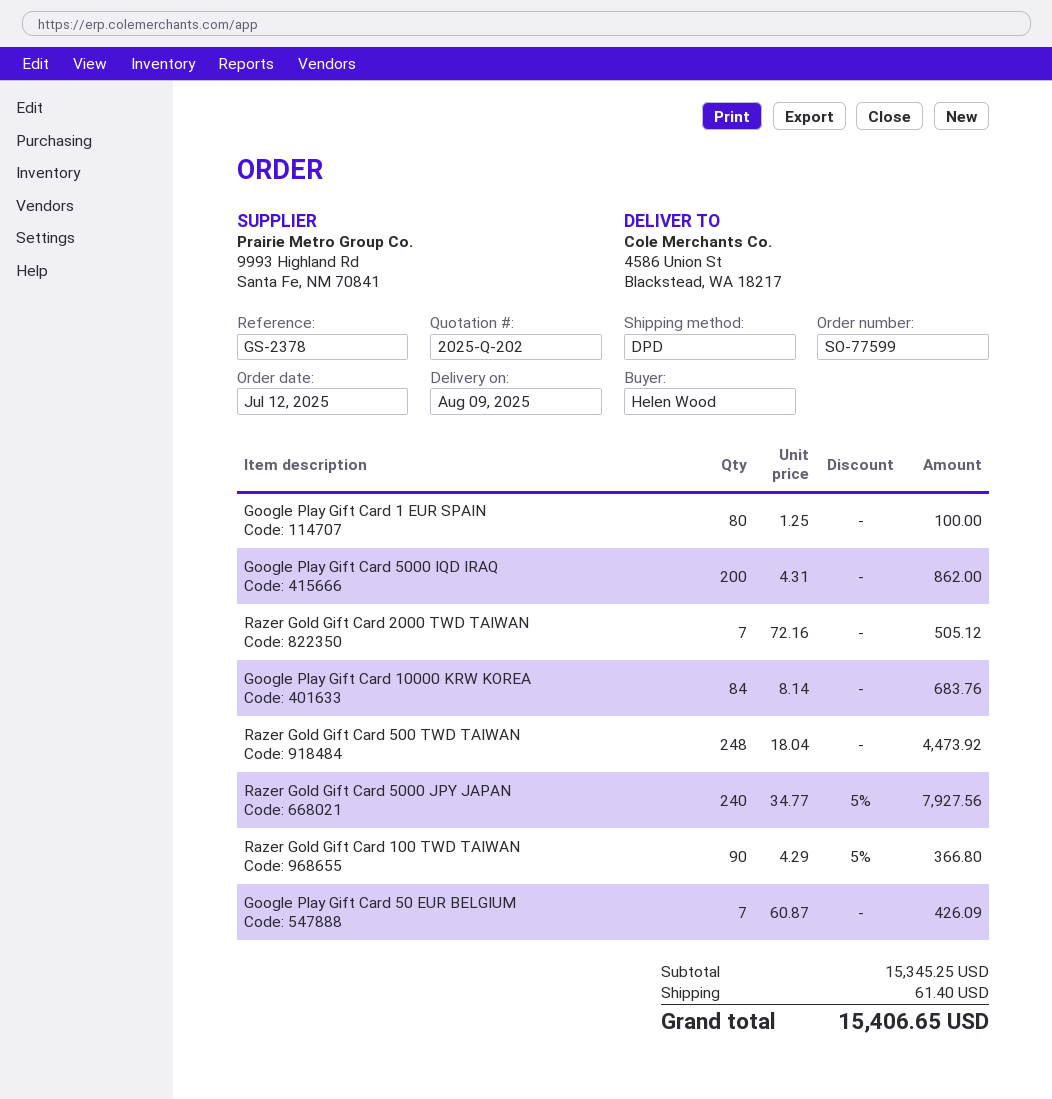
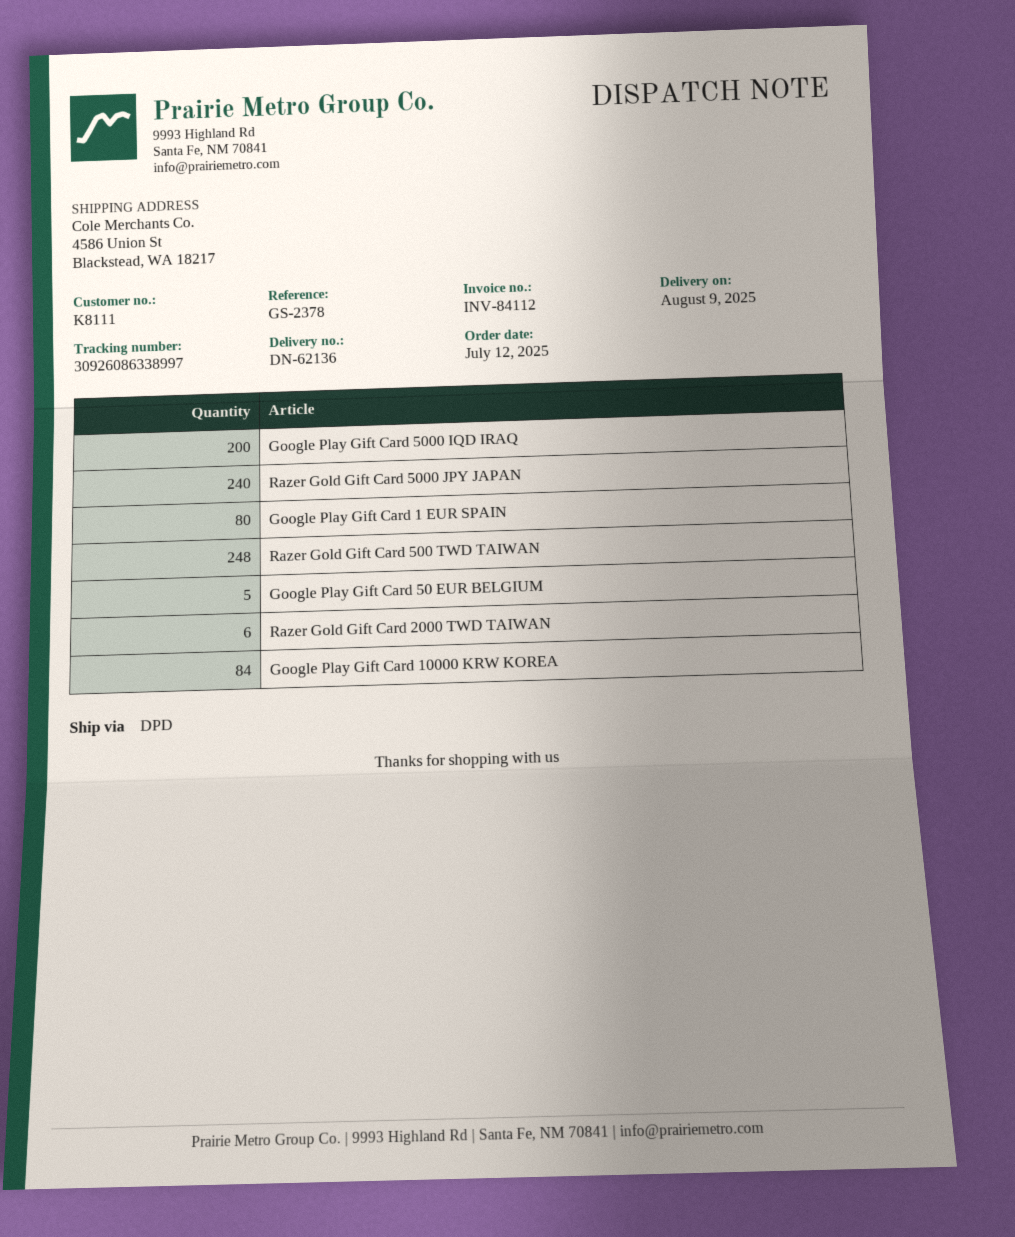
Razer Gold Gift Card 2000 TWD TAIWAN: 7 -> 6
Razer Gold Gift Card 100 TWD TAIWAN: 90 -> none
Google Play Gift Card 50 EUR BELGIUM: 7 -> 5

